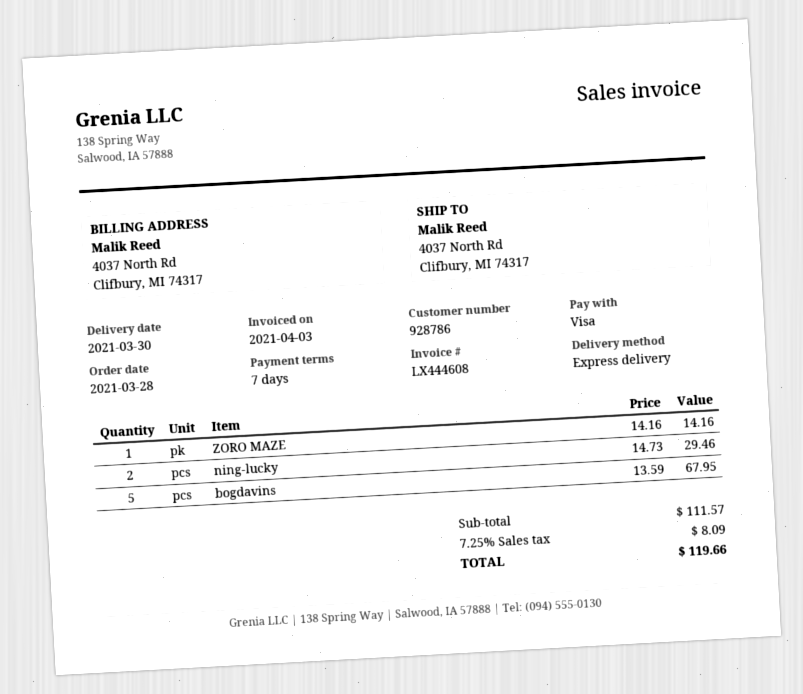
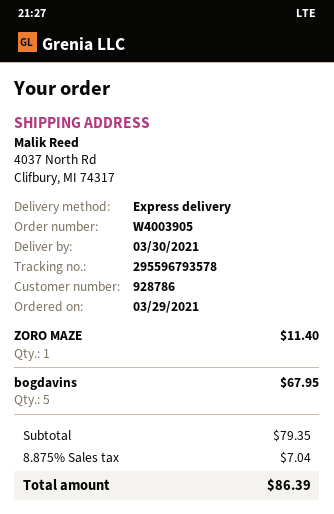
order date: 2021-03-28 -> 2021-03-29
ZORO MAZE: 1 for 14.16 -> 1 for 11.40
ning-lucky: 2 for 29.46 -> none
subtotal: 111.57 -> 79.35
tax: 7.25% = 8.09 -> 8.875% = 7.04
total: 119.66 -> 86.39

